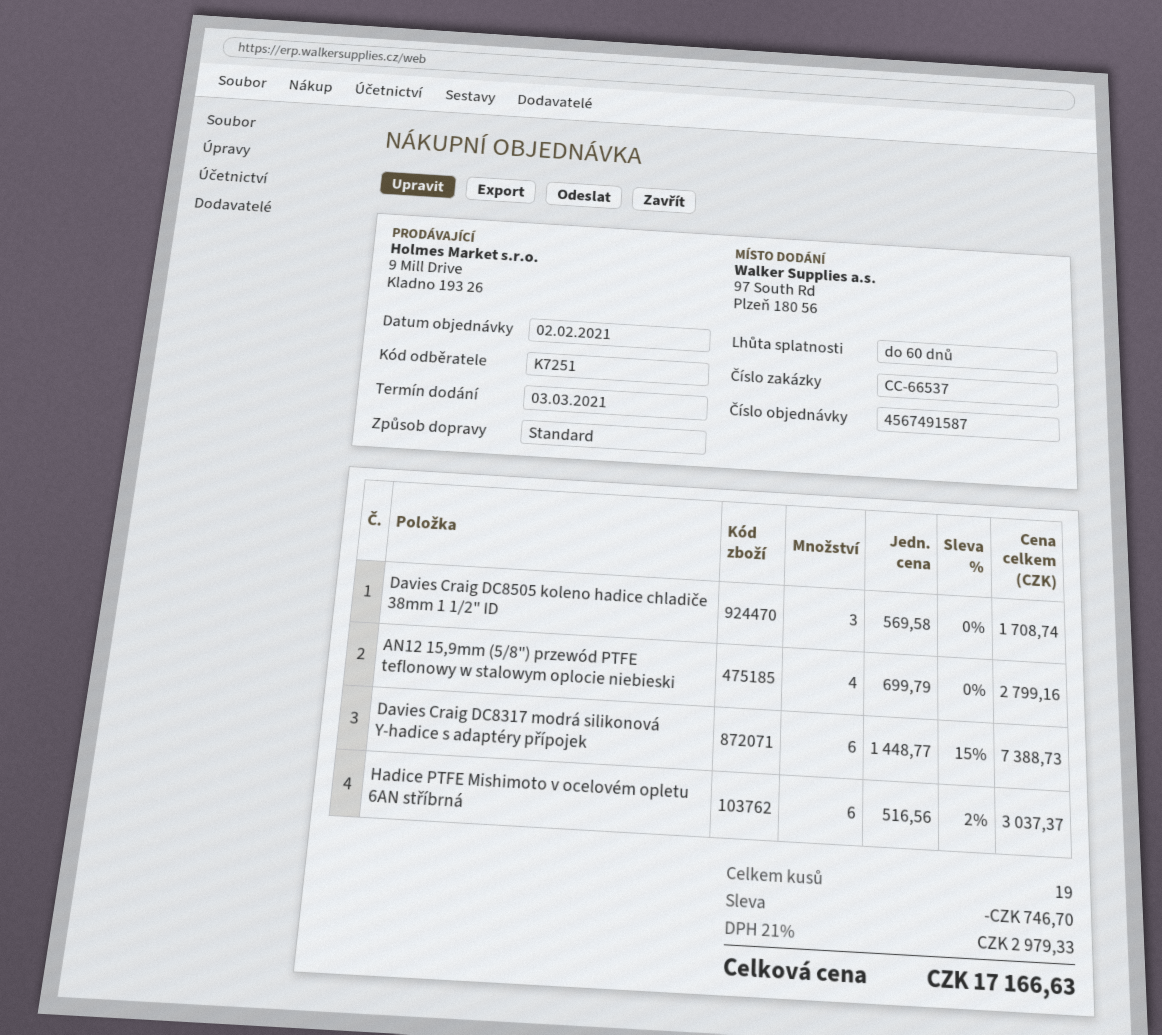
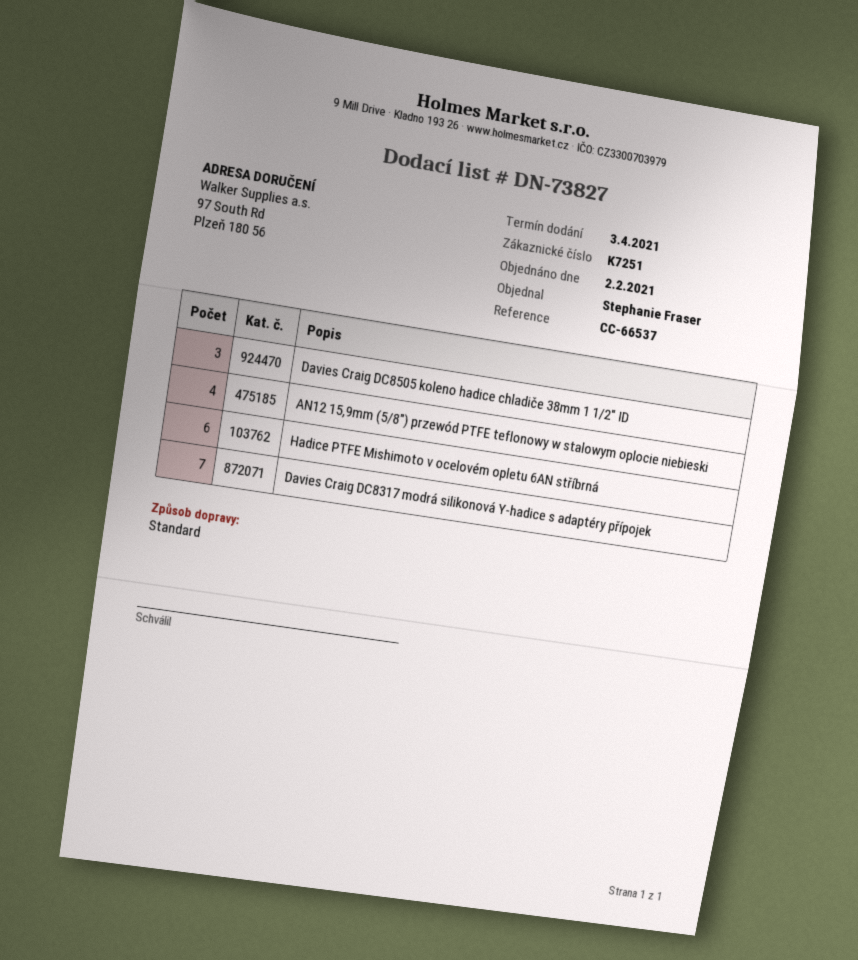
delivery date: 2021-03-03 -> 2021-04-03
Davies Craig DC8317 modrá silikonová Y-hadice s adaptéry přípojek: 6 -> 7

